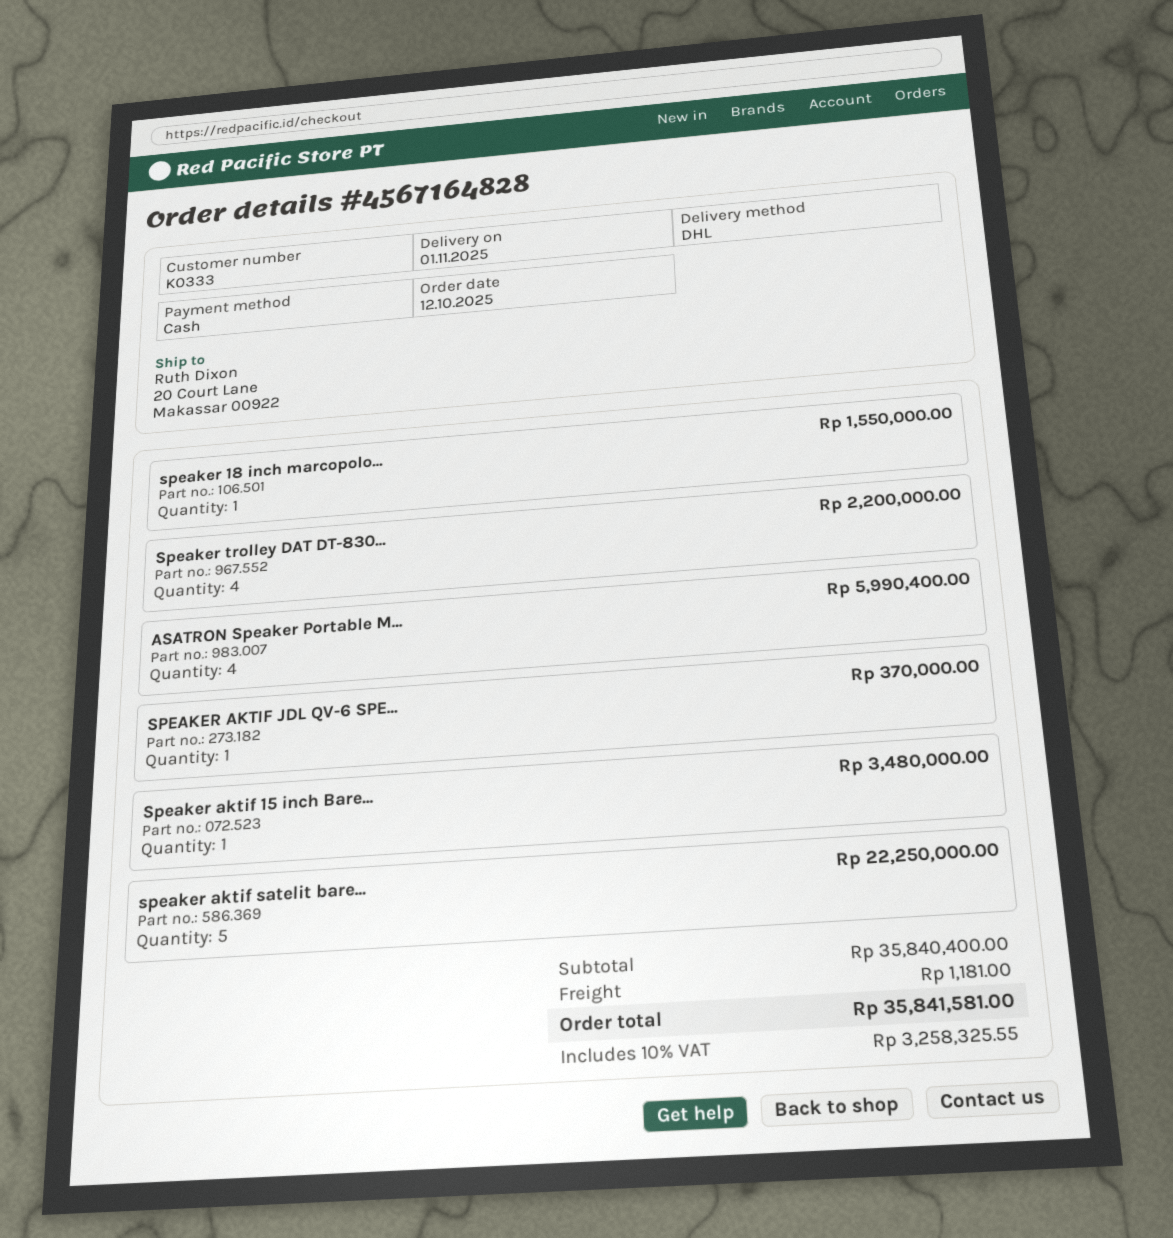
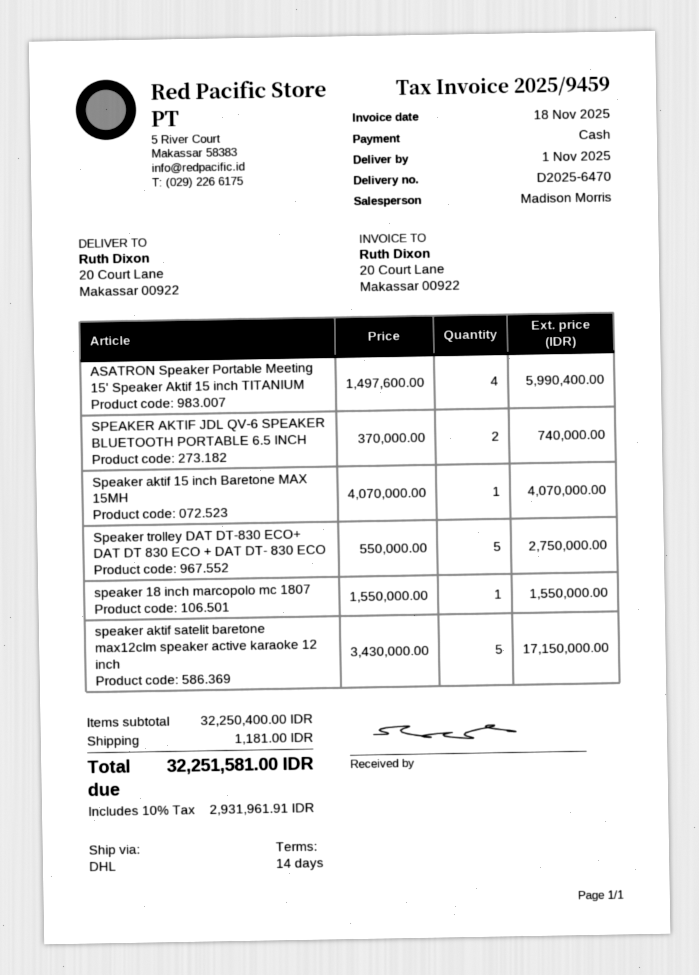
Speaker trolley DAT DT-830...: 4 for 2200000.00 -> 5 for 2750000.00
SPEAKER AKTIF JDL QV-6 SPE...: 1 for 370000.00 -> 2 for 740000.00
Speaker aktif 15 inch Bare...: 1 for 3480000.00 -> 1 for 4070000.00
speaker aktif satelit bare...: 5 for 22250000.00 -> 5 for 17150000.00
subtotal: 35840400.00 -> 32250400.00
tax: 10% = 3258325.55 -> 10% = 2931961.91
total: 35841581.00 -> 32251581.00

